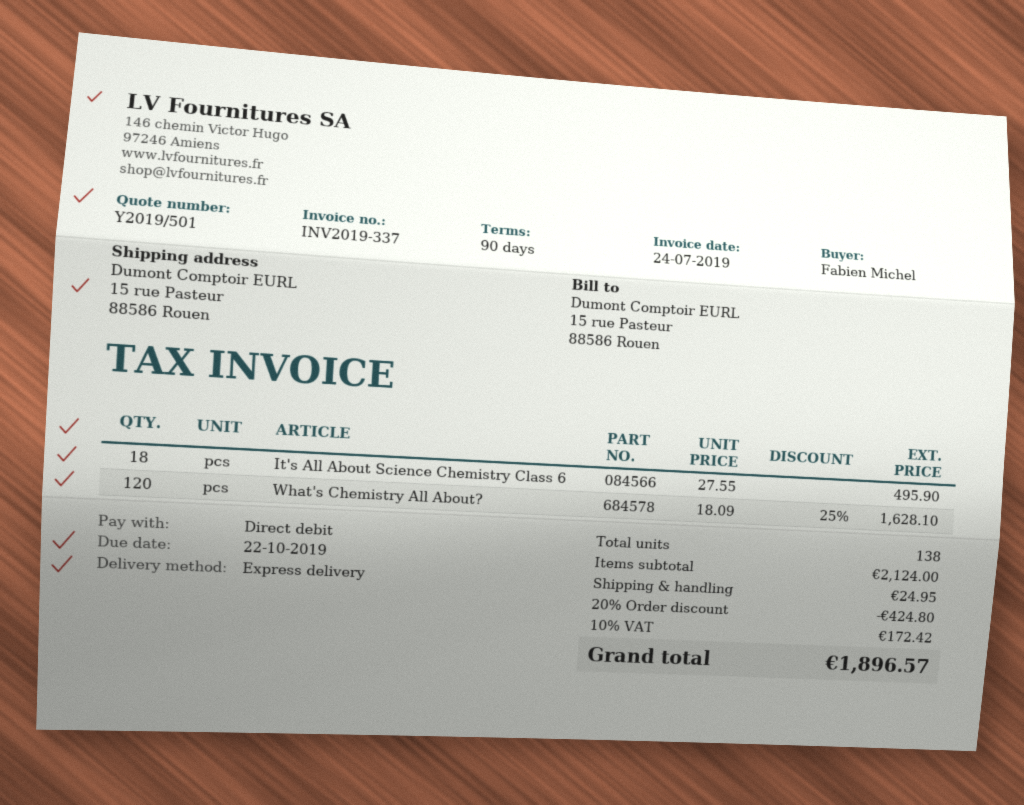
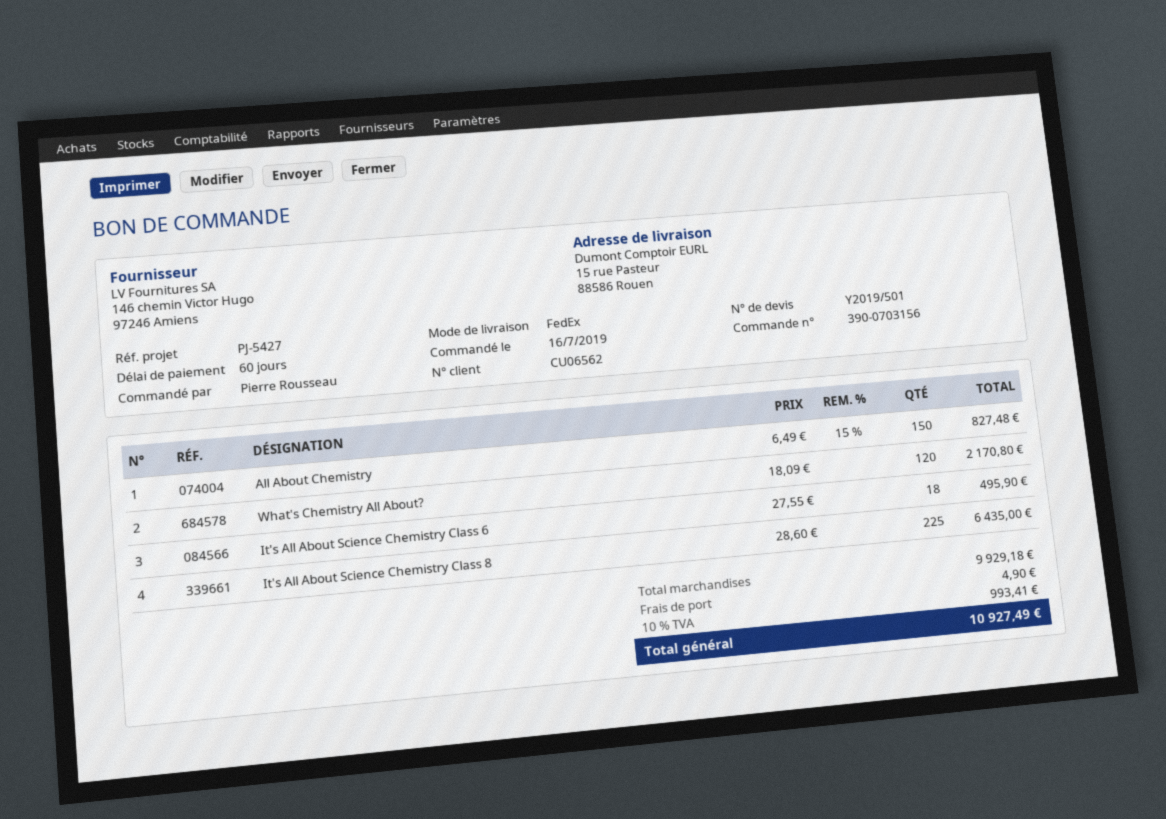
payment terms: 90 days -> 60 days
ordered by: Fabien Michel -> Pierre Rousseau
shipping method: express -> FedEx
What's Chemistry All About?: 120 x 18.09 - 25% = 1628.10 -> 120 x 18.09 = 2170.80
All About Chemistry: none -> 150 x 6.49 - 15% = 827.48
It's All About Science Chemistry Class 8: none -> 225 x 28.60 = 6435.00
subtotal: 2124.00 -> 9929.18
discount: 20% = 424.80 -> none
shipping: 24.95 -> 4.90
tax: 10% = 172.42 -> 10% = 993.41
total: 1896.57 -> 10927.49

